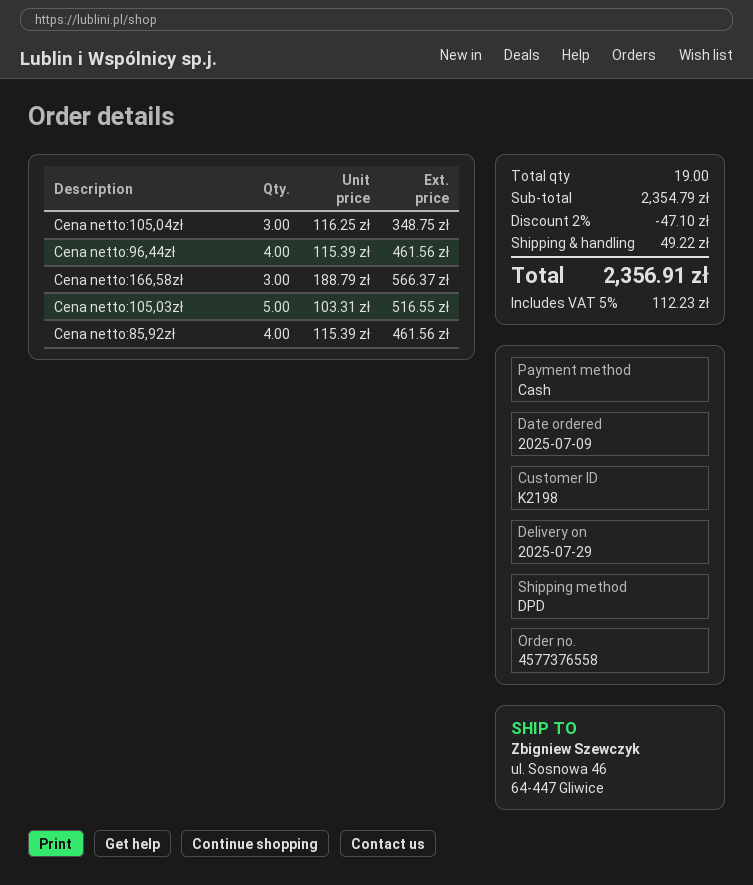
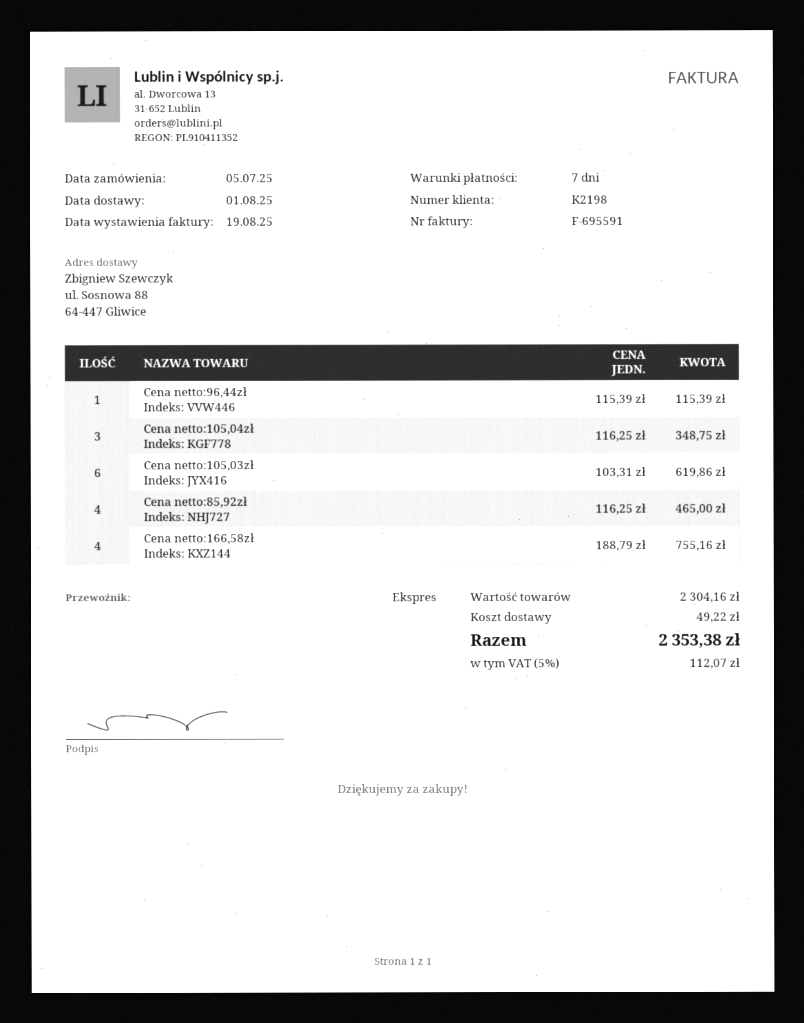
order date: 2025-07-09 -> 2025-07-05
delivery date: 2025-07-29 -> 2025-08-01
shipping method: DPD -> express
ship to: ul. Sosnowa 46, 64-447 Gliwice -> ul. Sosnowa 88, 64-447 Gliwice
Cena netto:96,44zł: 4 x 115.39 = 461.56 -> 1 x 115.39 = 115.39
Cena netto:166,58zł: 3 x 188.79 = 566.37 -> 4 x 188.79 = 755.16
Cena netto:105,03zł: 5 x 103.31 = 516.55 -> 6 x 103.31 = 619.86
Cena netto:85,92zł: 4 x 115.39 = 461.56 -> 4 x 116.25 = 465.00
subtotal: 2354.79 -> 2304.16
discount: 2% = 47.10 -> none
tax: 5% = 112.23 -> 5% = 112.07
total: 2356.91 -> 2353.38

